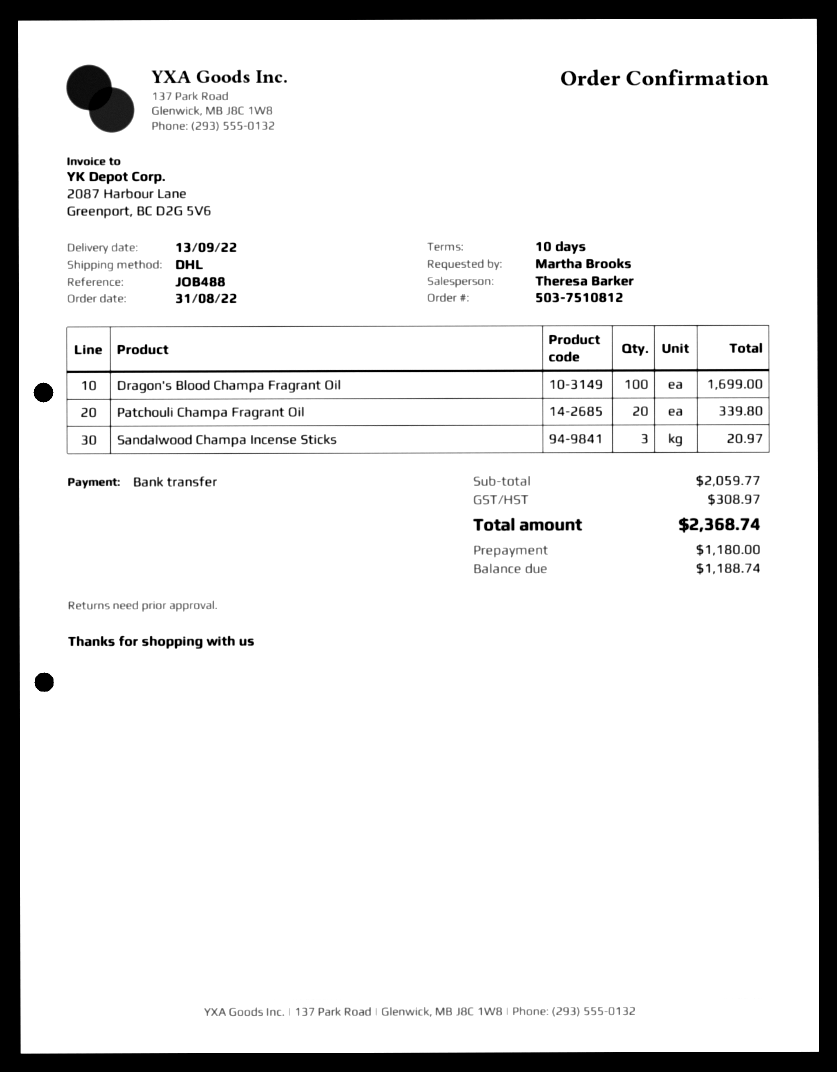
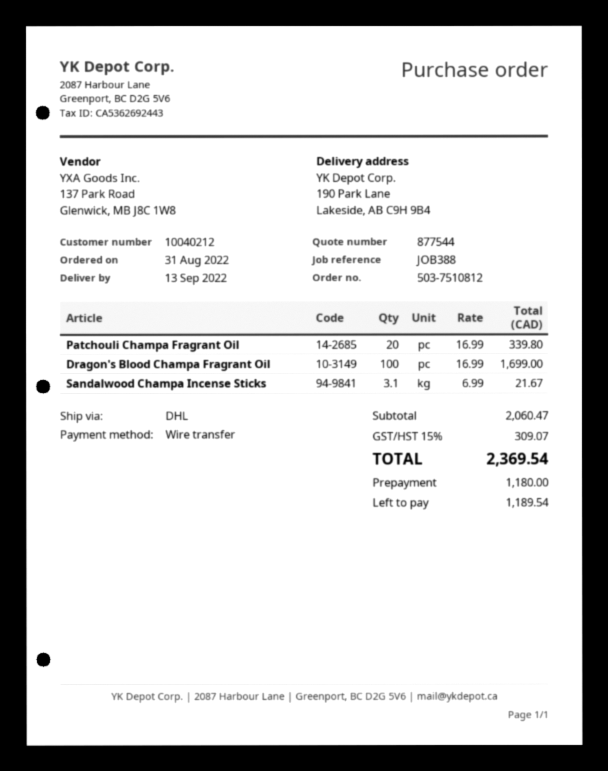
reference: JOB488 -> JOB388
Sandalwood Champa Incense Sticks: 3 for 20.97 -> 3.1 for 21.67
subtotal: 2059.77 -> 2060.47
tax: 308.97 -> 309.07
total: 2368.74 -> 2369.54
balance: 1188.74 -> 1189.54

